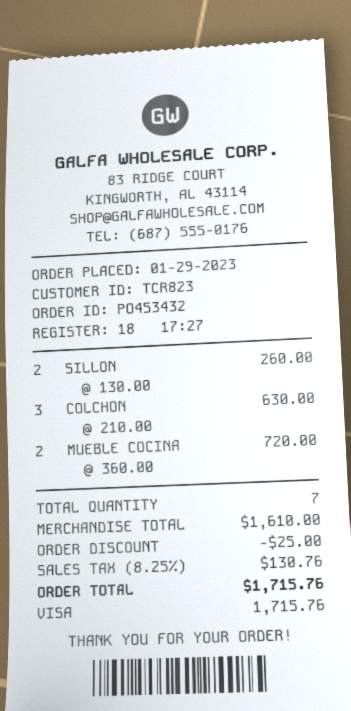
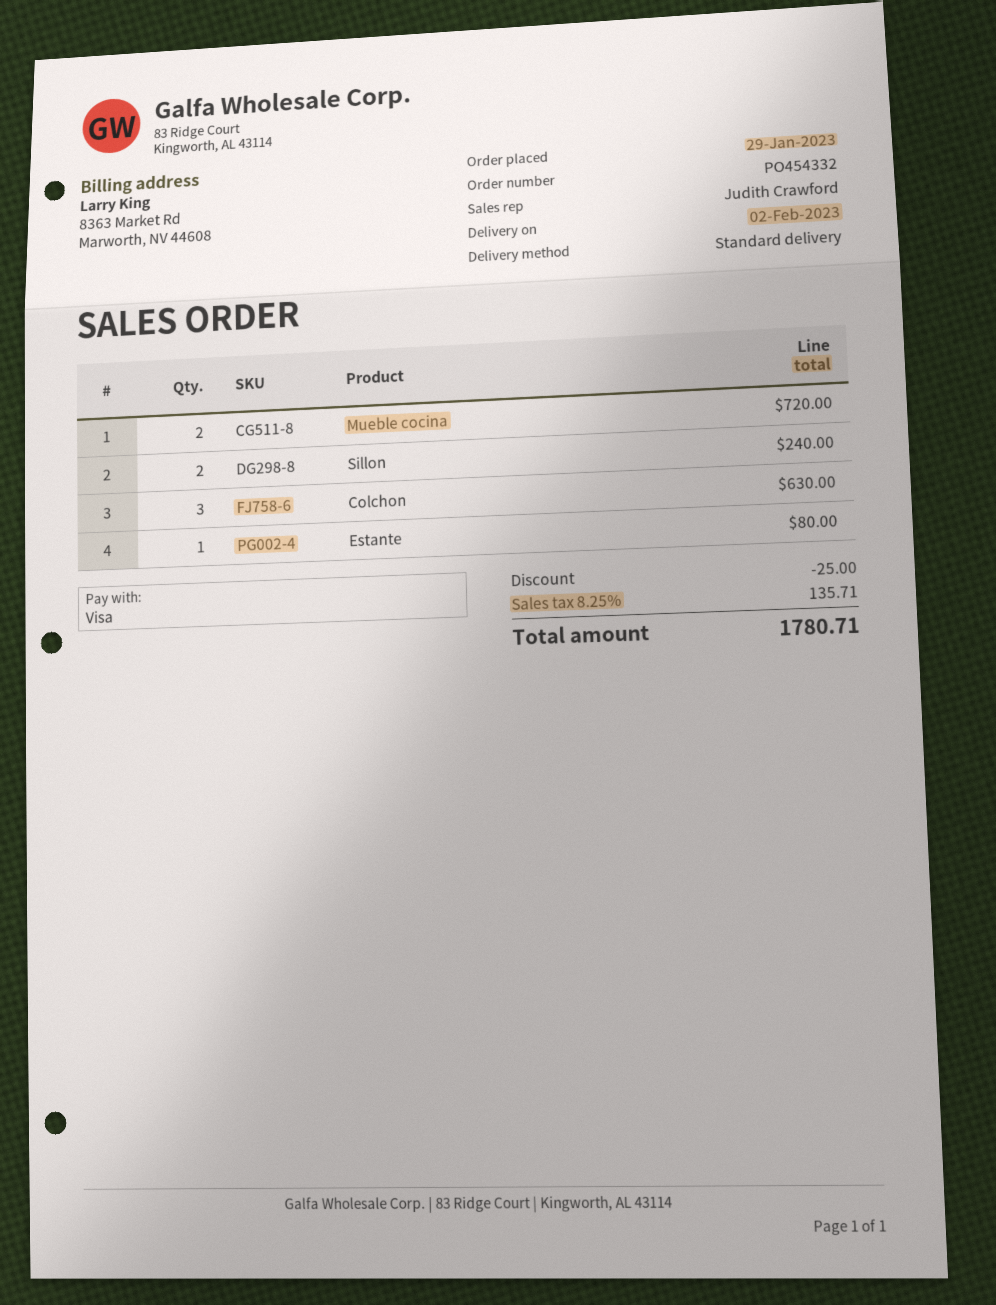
order number: PO453432 -> PO454332
SILLON: 2 for 260.00 -> 2 for 240.00
Estante: none -> 1 for 80.00
tax: 8.25% = 130.76 -> 8.25% = 135.71
total: 1715.76 -> 1780.71

